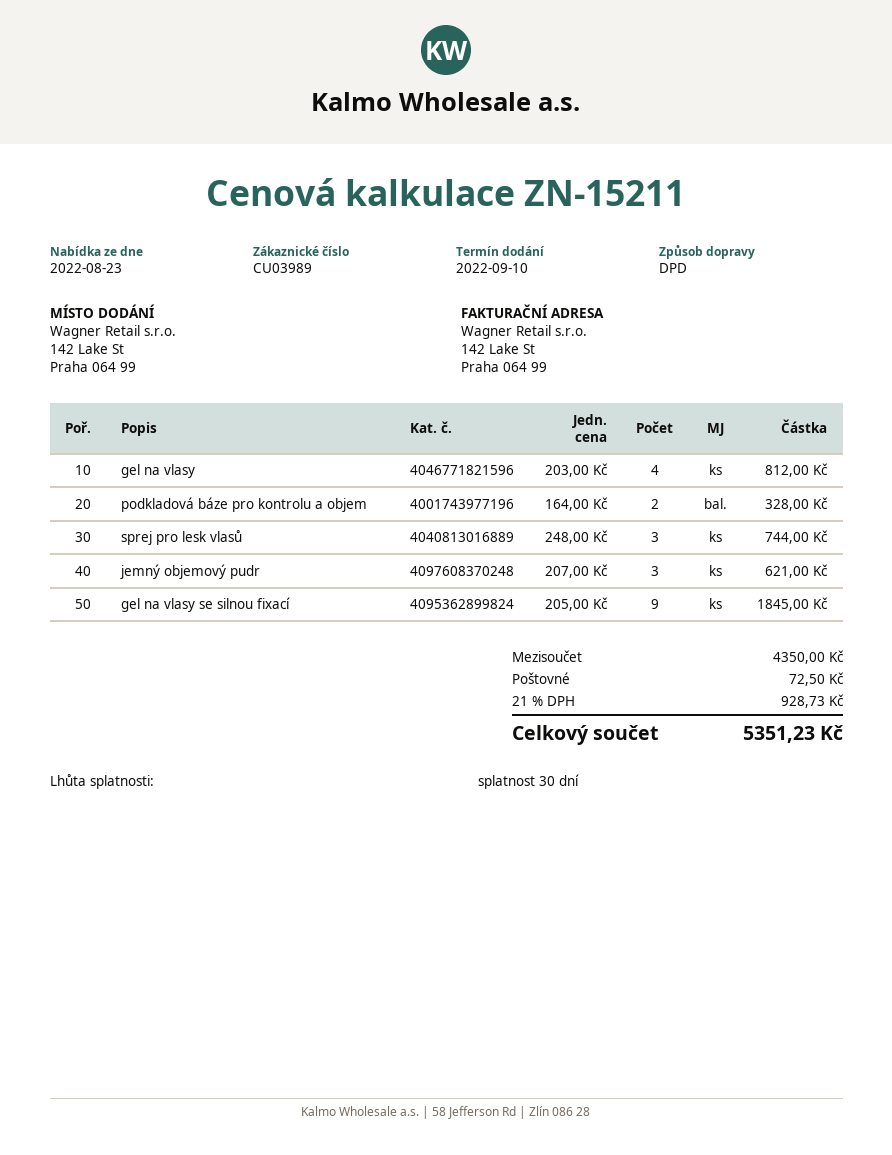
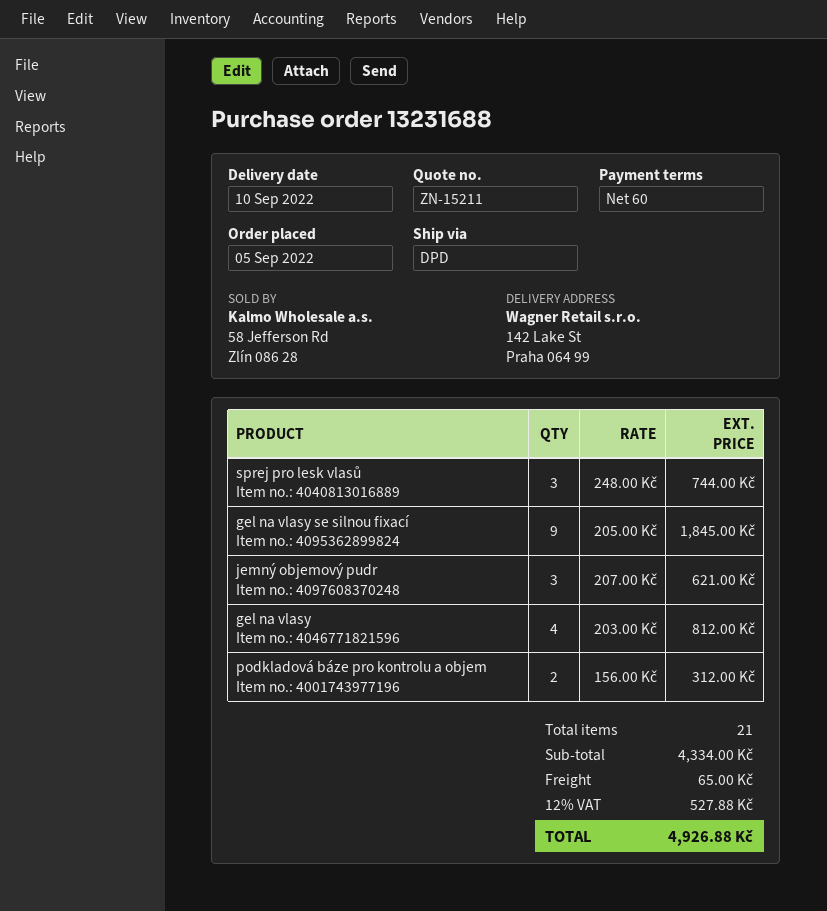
payment terms: 30 days -> 60 days
podkladová báze pro kontrolu a objem: 2 x 164.00 = 328.00 -> 2 x 156.00 = 312.00
subtotal: 4350.00 -> 4334.00
shipping: 72.50 -> 65.00
tax: 21% = 928.73 -> 12% = 527.88
total: 5351.23 -> 4926.88

